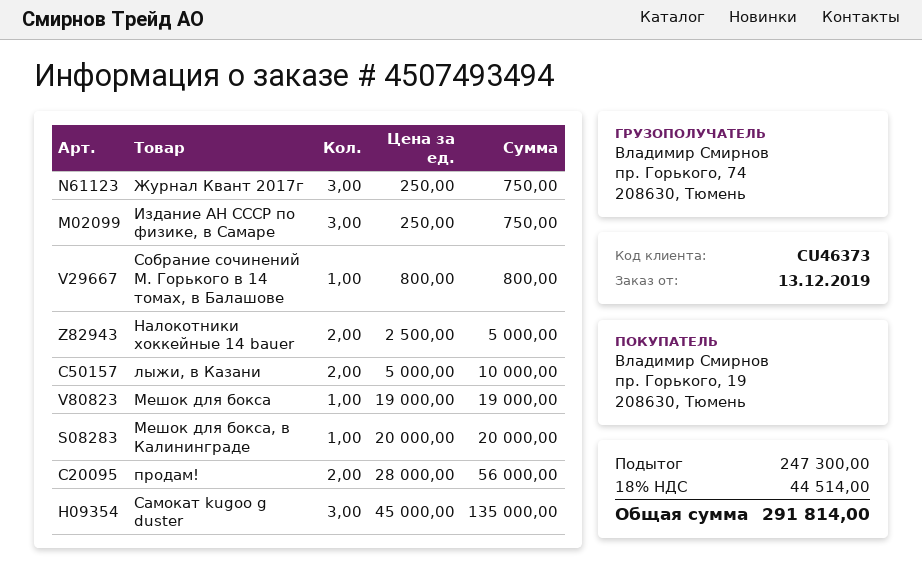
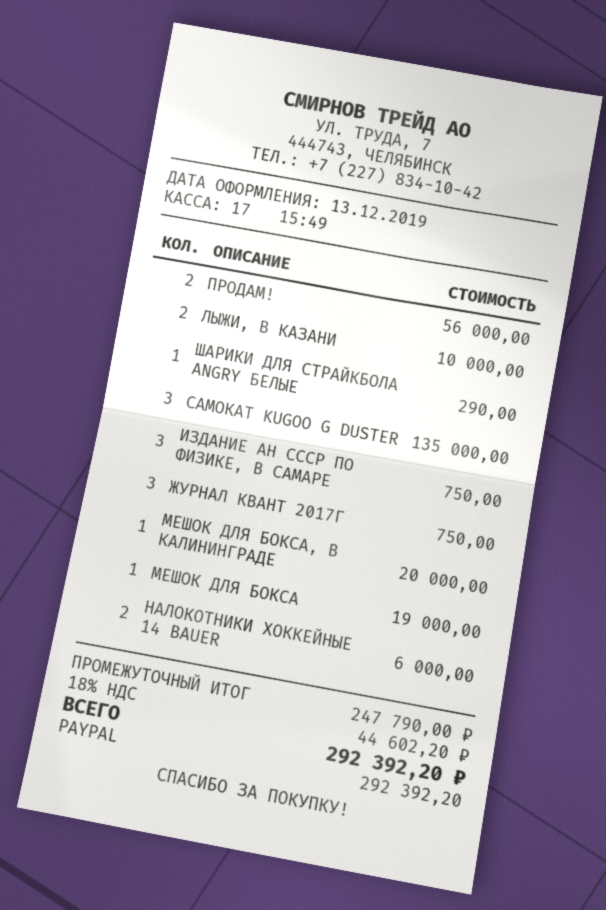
Собрание сочинений М. Горького в 14 томах, в Балашове: 1 for 800.00 -> none
Налокотники хоккейные 14 bauer: 2 for 5000.00 -> 2 for 6000.00
ШАРИКИ ДЛЯ СТРАЙКБОЛА ANGRY БЕЛЫЕ: none -> 1 for 290.00
subtotal: 247300.00 -> 247790.00
tax: 18% = 44514.00 -> 18% = 44602.20
total: 291814.00 -> 292392.20

